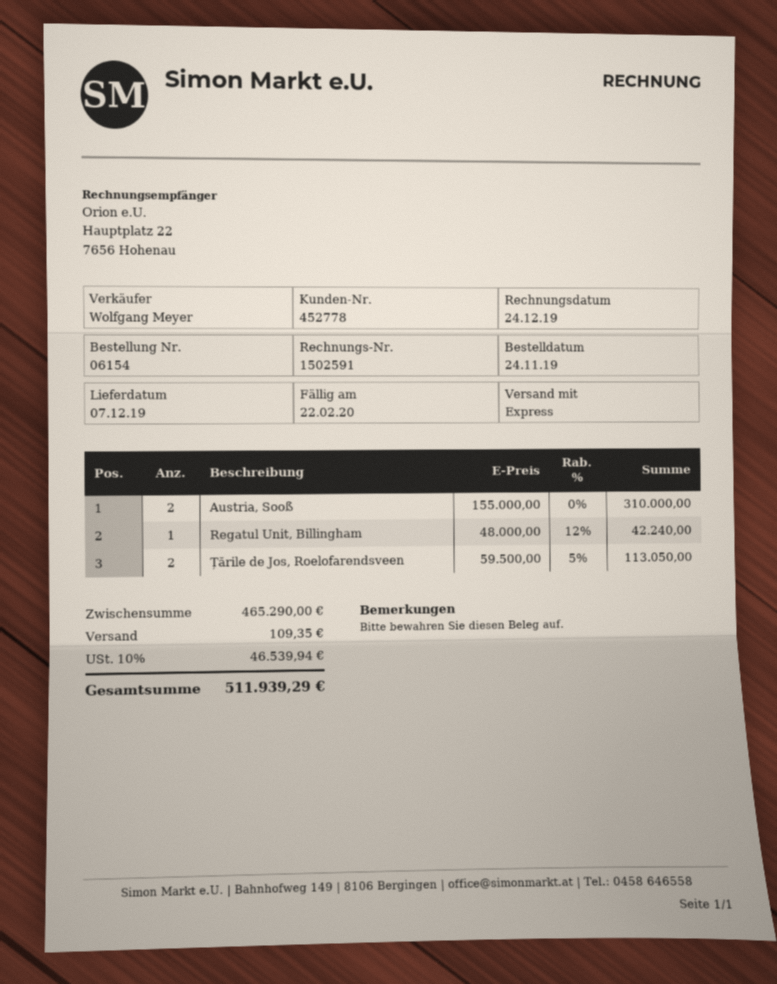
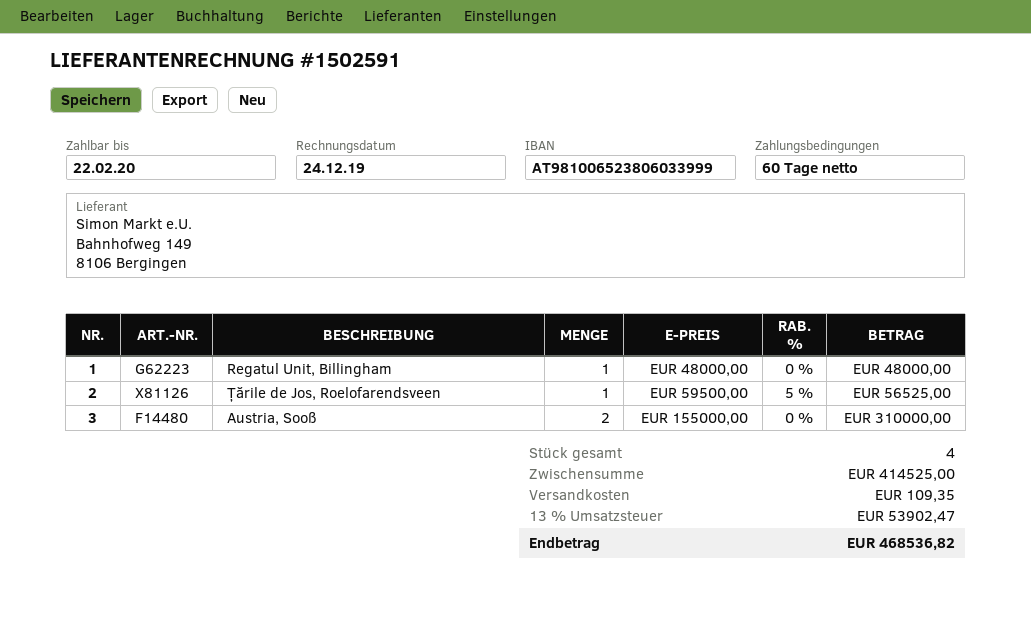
Regatul Unit, Billingham: 1 x 48000.00 - 12% = 42240.00 -> 1 x 48000.00 = 48000.00
Țările de Jos, Roelofarendsveen: 2 x 59500.00 - 5% = 113050.00 -> 1 x 59500.00 - 5% = 56525.00
subtotal: 465290.00 -> 414525.00
tax: 10% = 46539.94 -> 13% = 53902.47
total: 511939.29 -> 468536.82

